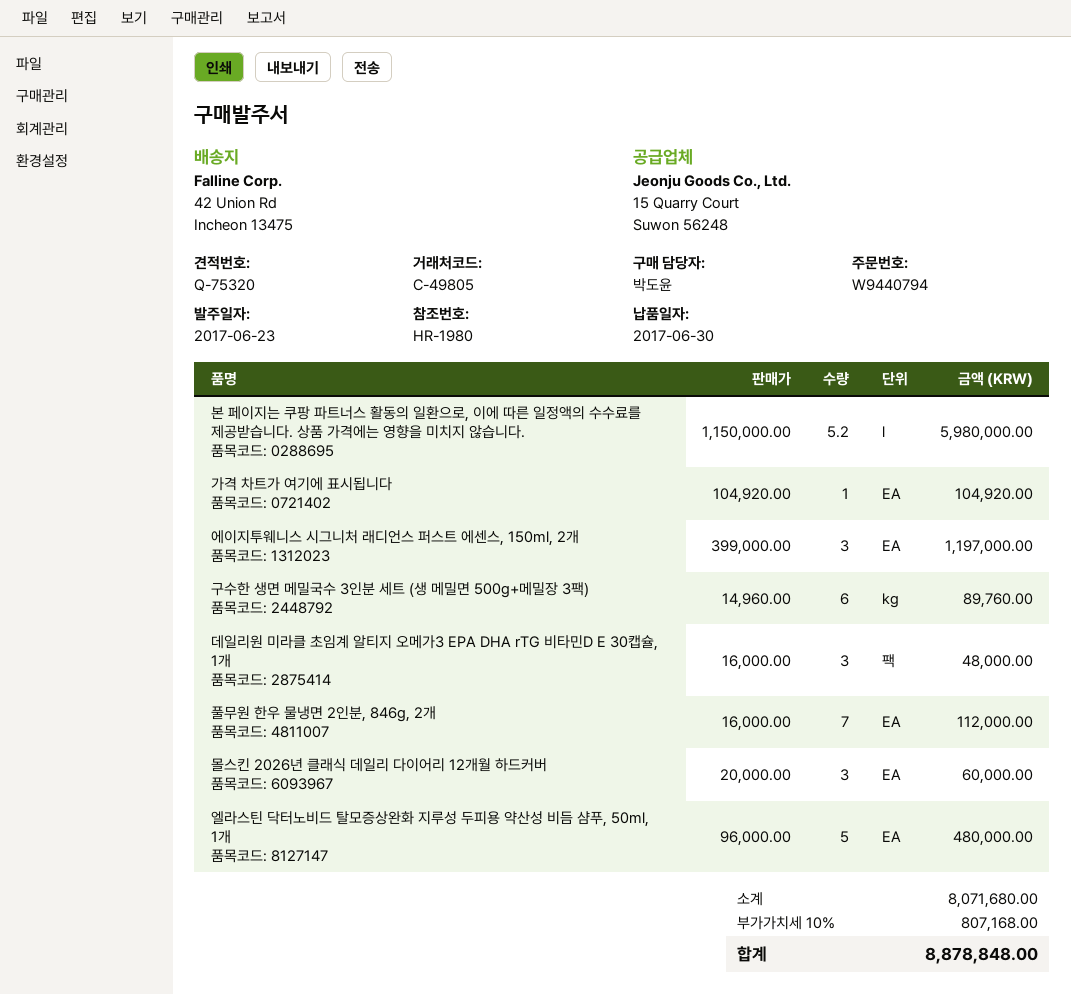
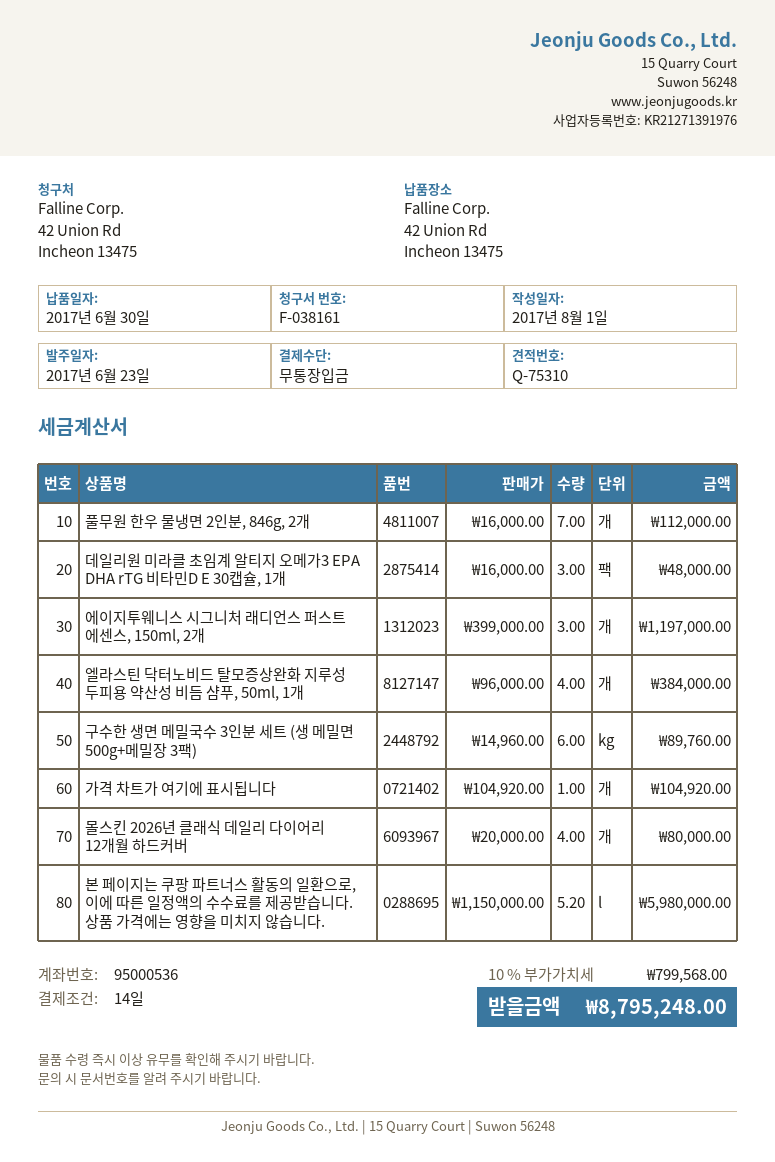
quote number: Q-75320 -> Q-75310
몰스킨 2026년 클래식 데일리 다이어리 12개월 하드커버: 3 x 20000.00 = 60000.00 -> 4 x 20000.00 = 80000.00
엘라스틴 닥터노비드 탈모증상완화 지루성 두피용 약산성 비듬 샴푸, 50ml, 1개: 5 x 96000.00 = 480000.00 -> 4 x 96000.00 = 384000.00
tax: 10% = 807168.00 -> 10% = 799568.00
total: 8878848.00 -> 8795248.00

